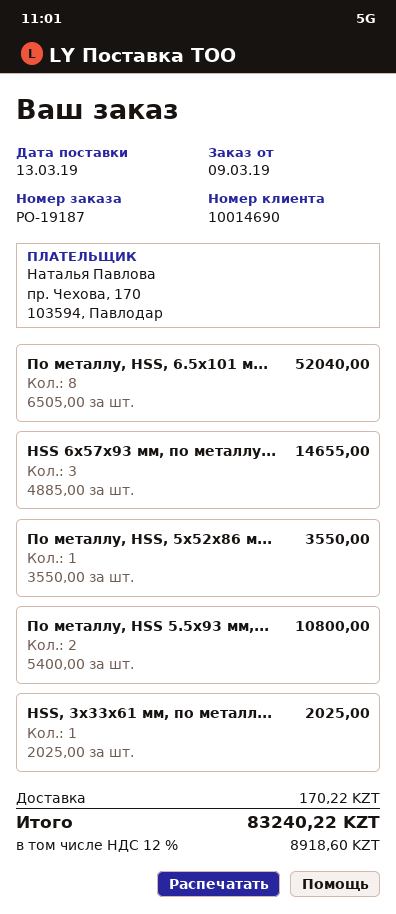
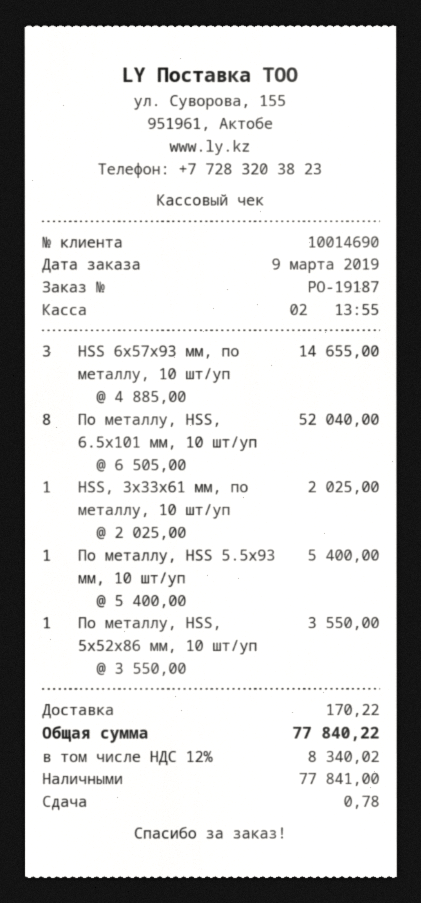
По металлу, HSS 5.5x93 мм,...: 2 x 5400.00 = 10800.00 -> 1 x 5400.00 = 5400.00
tax: 12% = 8918.60 -> 12% = 8340.02
total: 83240.22 -> 77840.22

